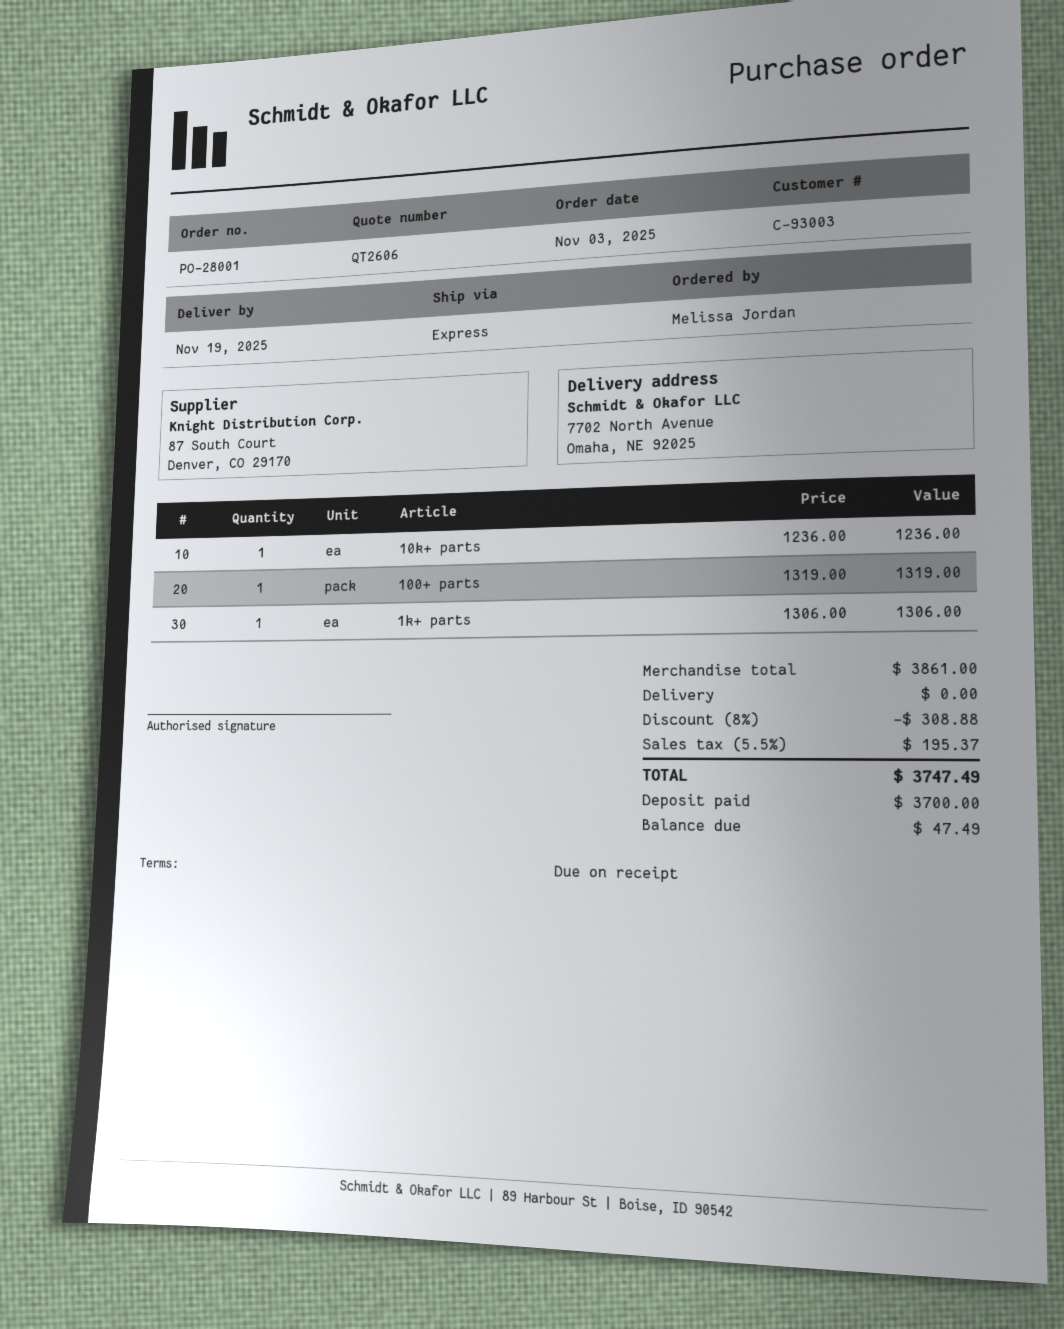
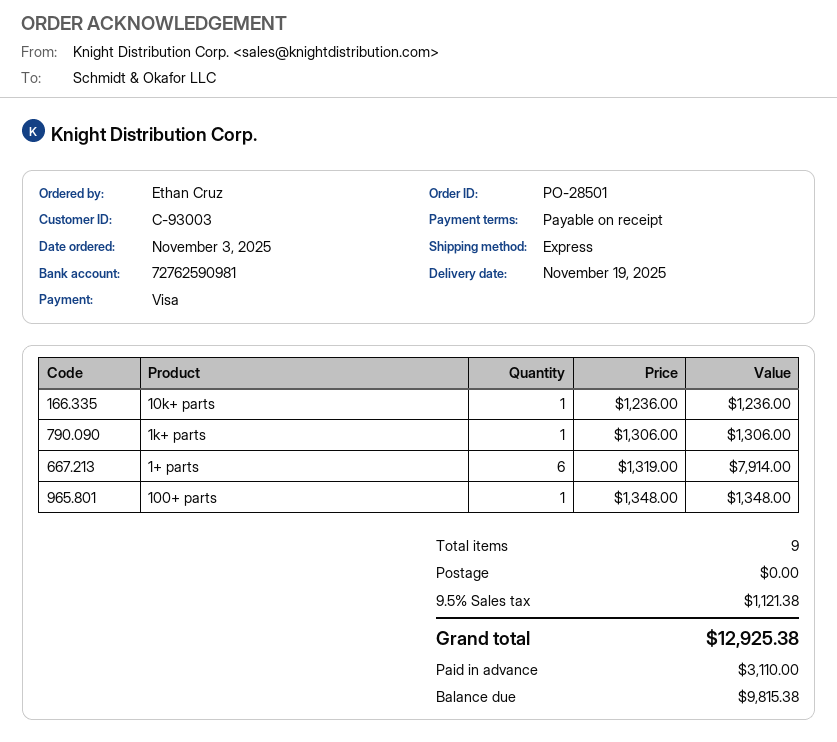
order number: PO-28001 -> PO-28501
ordered by: Melissa Jordan -> Ethan Cruz
100+ parts: 1 x 1319.00 = 1319.00 -> 1 x 1348.00 = 1348.00
1+ parts: none -> 6 x 1319.00 = 7914.00
discount: 8% = 308.88 -> none
tax: 5.5% = 195.37 -> 9.5% = 1121.38
total: 3747.49 -> 12925.38
deposit: 3700.00 -> 3110.00
balance: 47.49 -> 9815.38

